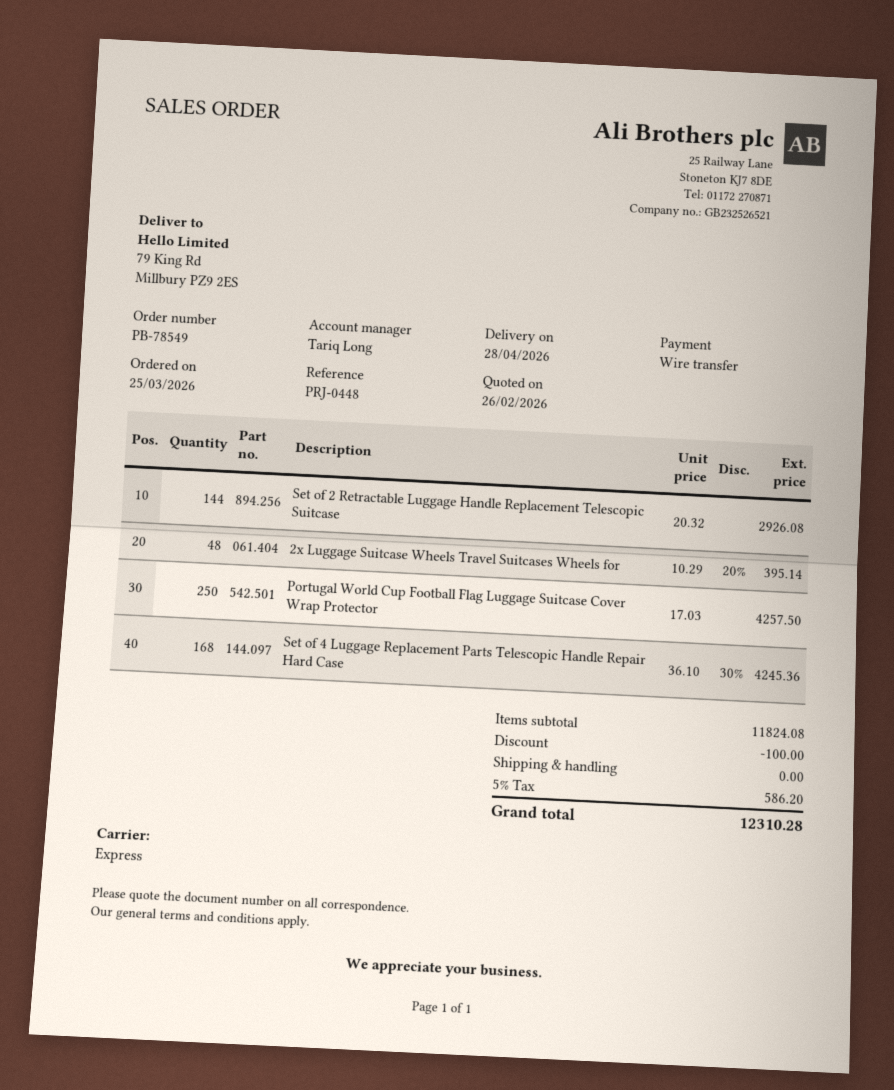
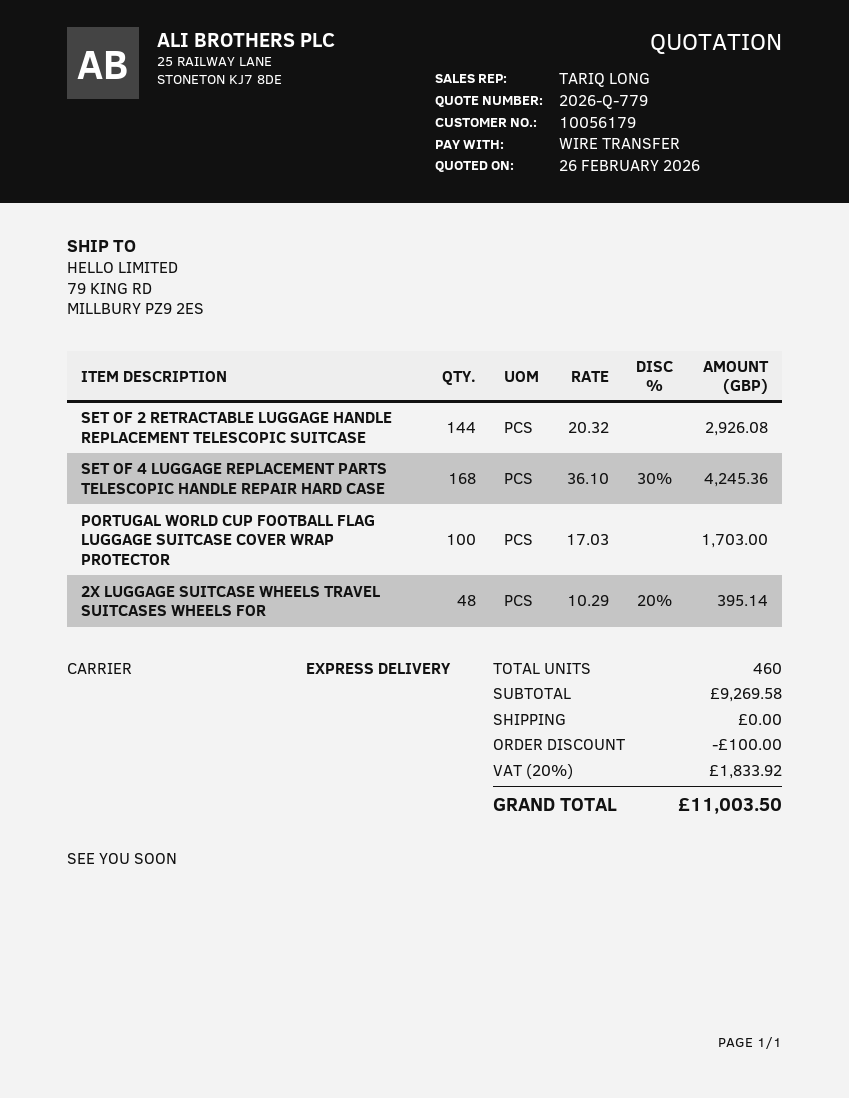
Portugal World Cup Football Flag Luggage Suitcase Cover Wrap Protector: 250 x 17.03 = 4257.50 -> 100 x 17.03 = 1703.00
subtotal: 11824.08 -> 9269.58
tax: 5% = 586.20 -> 20% = 1833.92
total: 12310.28 -> 11003.50

